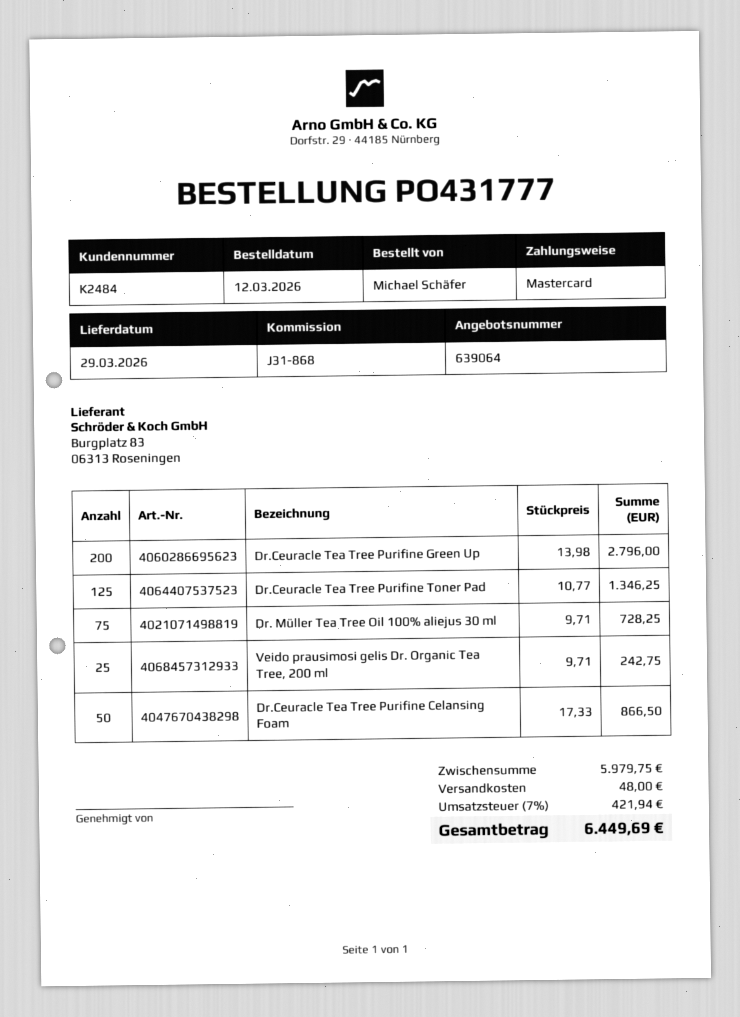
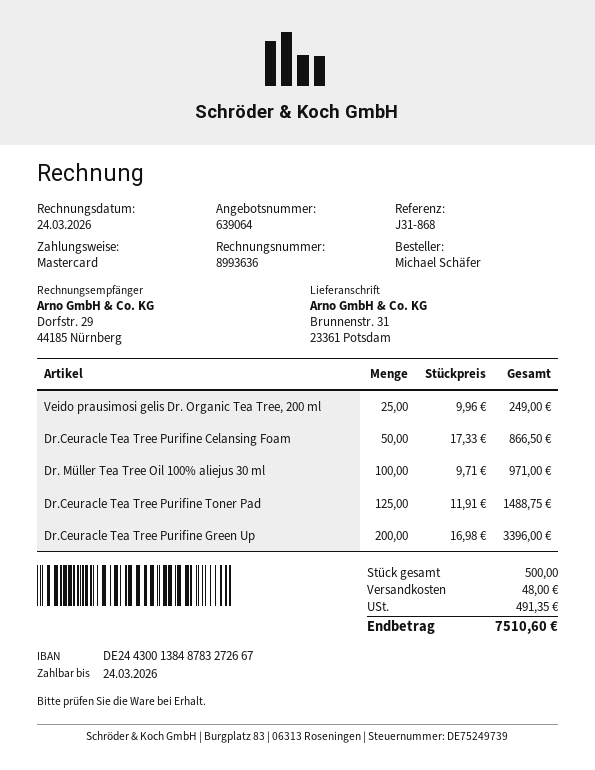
Dr.Ceuracle Tea Tree Purifine Green Up: 200 x 13.98 = 2796.00 -> 200 x 16.98 = 3396.00
Dr.Ceuracle Tea Tree Purifine Toner Pad: 125 x 10.77 = 1346.25 -> 125 x 11.91 = 1488.75
Dr. Müller Tea Tree Oil 100% aliejus 30 ml: 75 x 9.71 = 728.25 -> 100 x 9.71 = 971.00
Veido prausimosi gelis Dr. Organic Tea Tree, 200 ml: 25 x 9.71 = 242.75 -> 25 x 9.96 = 249.00
tax: 421.94 -> 491.35
total: 6449.69 -> 7510.60

